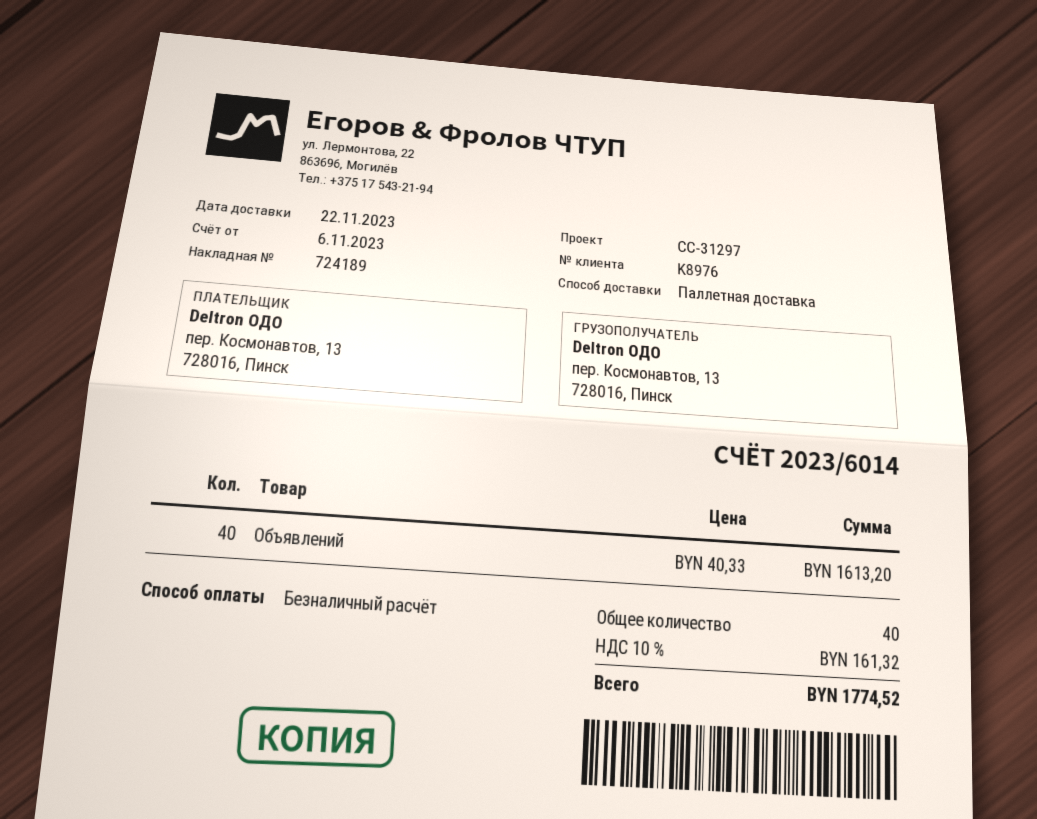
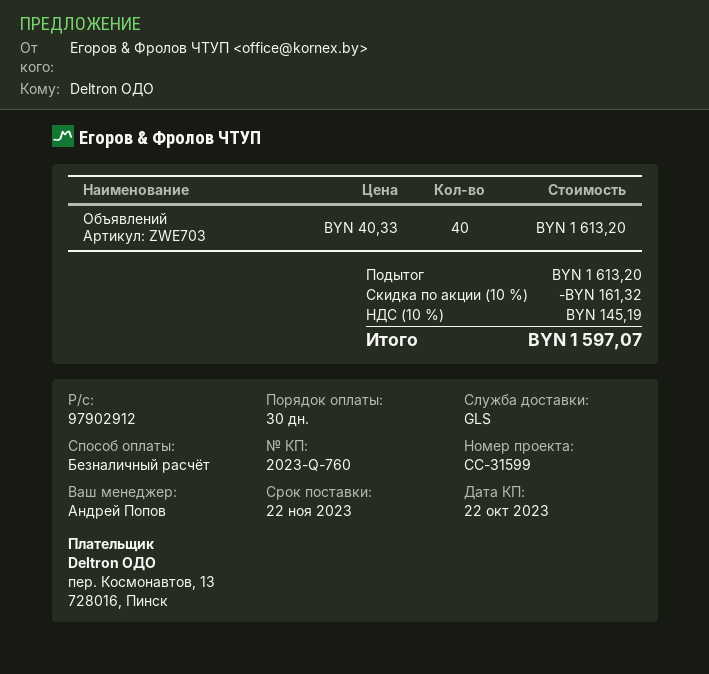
reference: CC-31297 -> CC-31599
shipping method: pallet freight -> GLS
discount: none -> 10% = 161.32
tax: 10% = 161.32 -> 10% = 145.19
total: 1774.52 -> 1597.07

